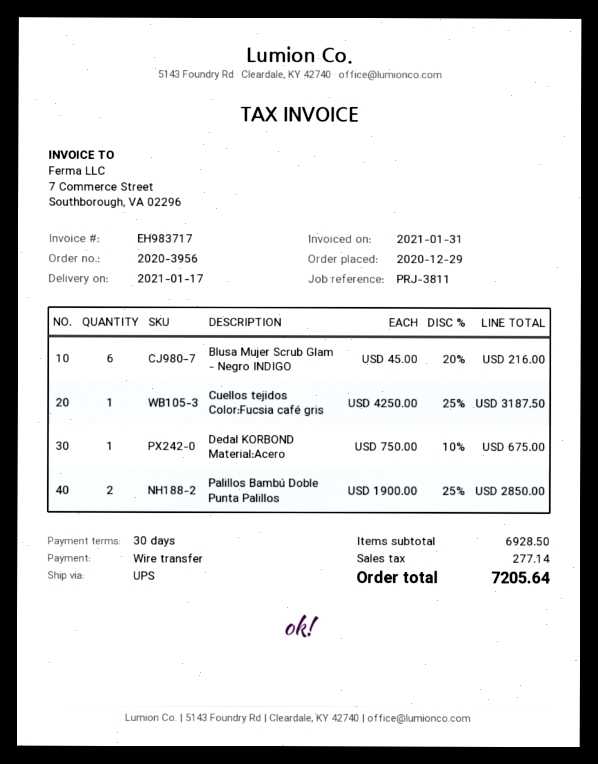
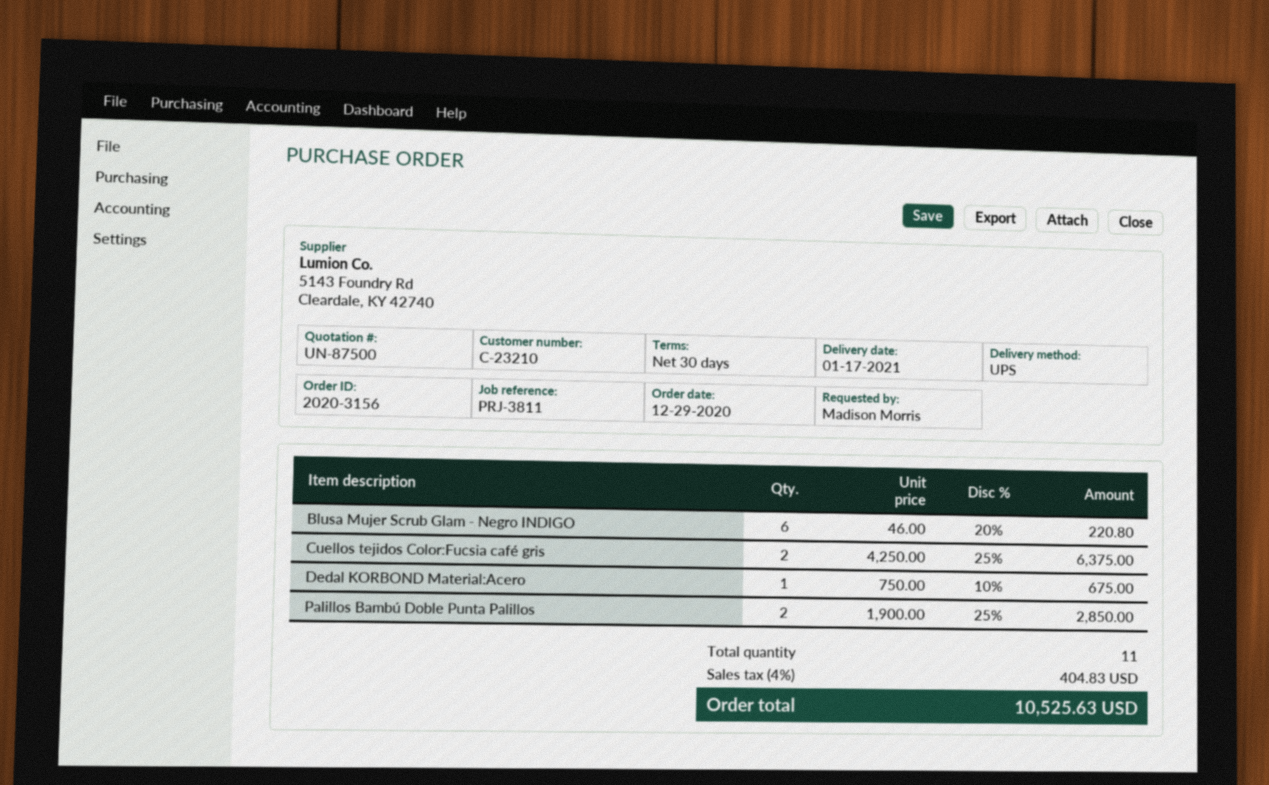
order number: 2020-3956 -> 2020-3156
Blusa Mujer Scrub Glam - Negro INDIGO: 6 x 45.00 - 20% = 216.00 -> 6 x 46.00 - 20% = 220.80
Cuellos tejidos Color:Fucsia café gris: 1 x 4250.00 - 25% = 3187.50 -> 2 x 4250.00 - 25% = 6375.00
tax: 277.14 -> 404.83
total: 7205.64 -> 10525.63

